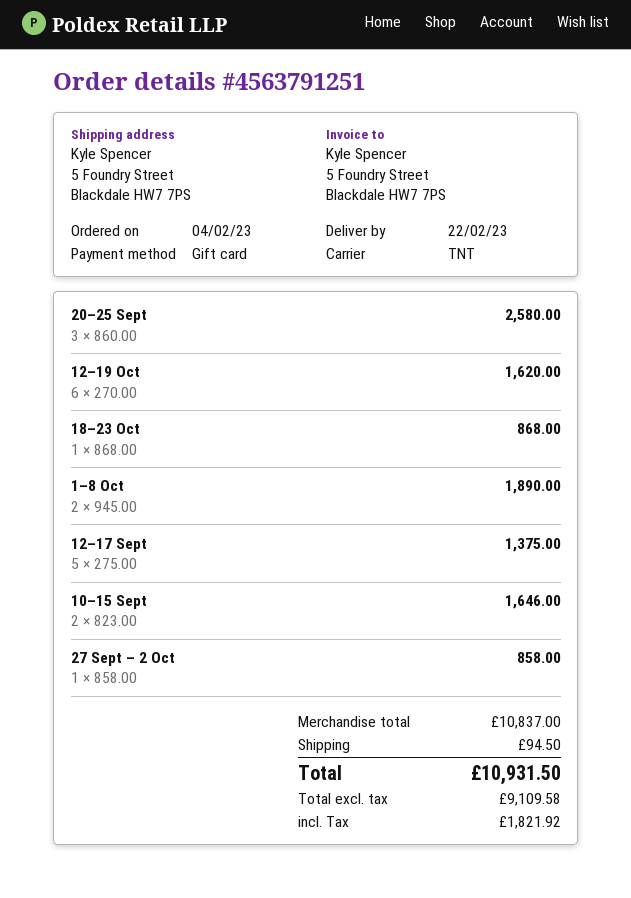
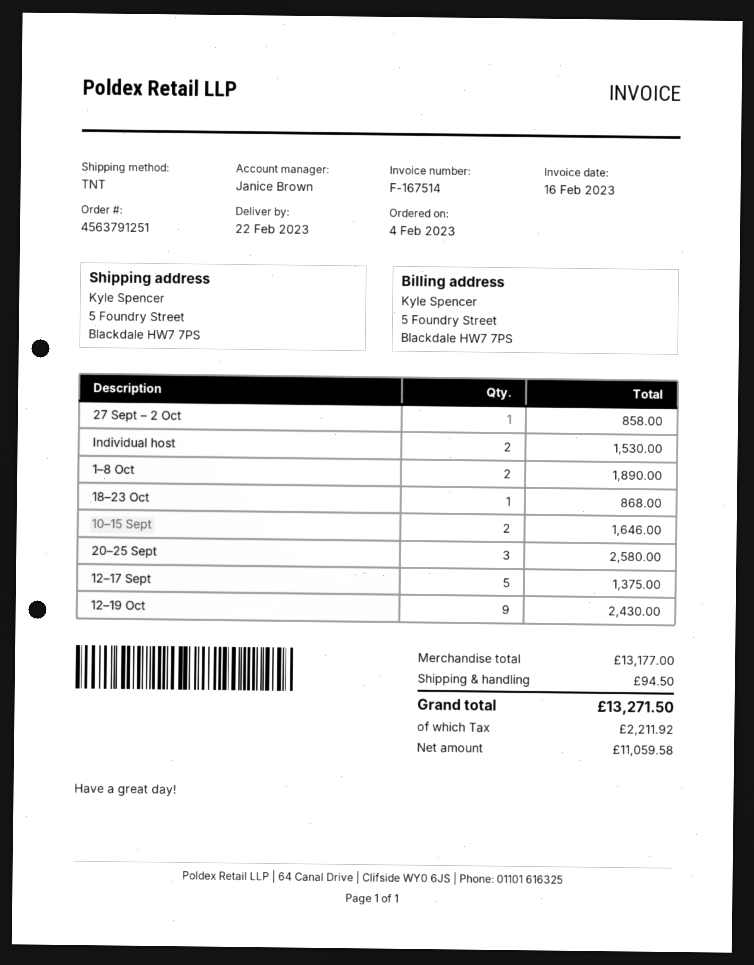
12–19 Oct: 6 for 1620.00 -> 9 for 2430.00
Individual host: none -> 2 for 1530.00
subtotal: 10837.00 -> 13177.00
net: 9109.58 -> 11059.58
tax: 1821.92 -> 2211.92
total: 10931.50 -> 13271.50

